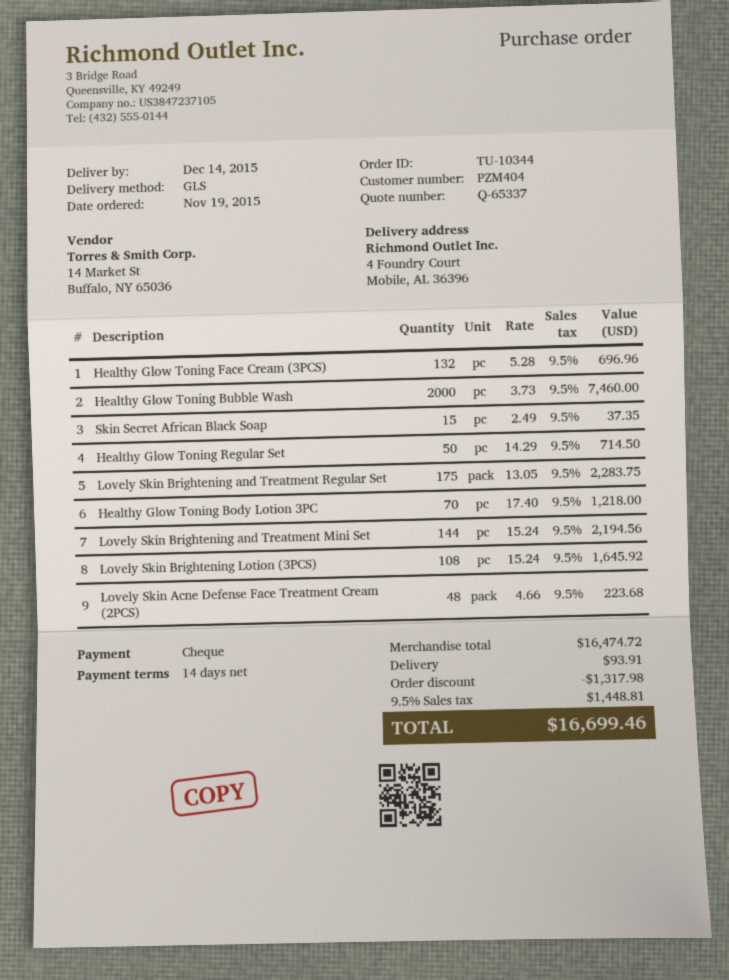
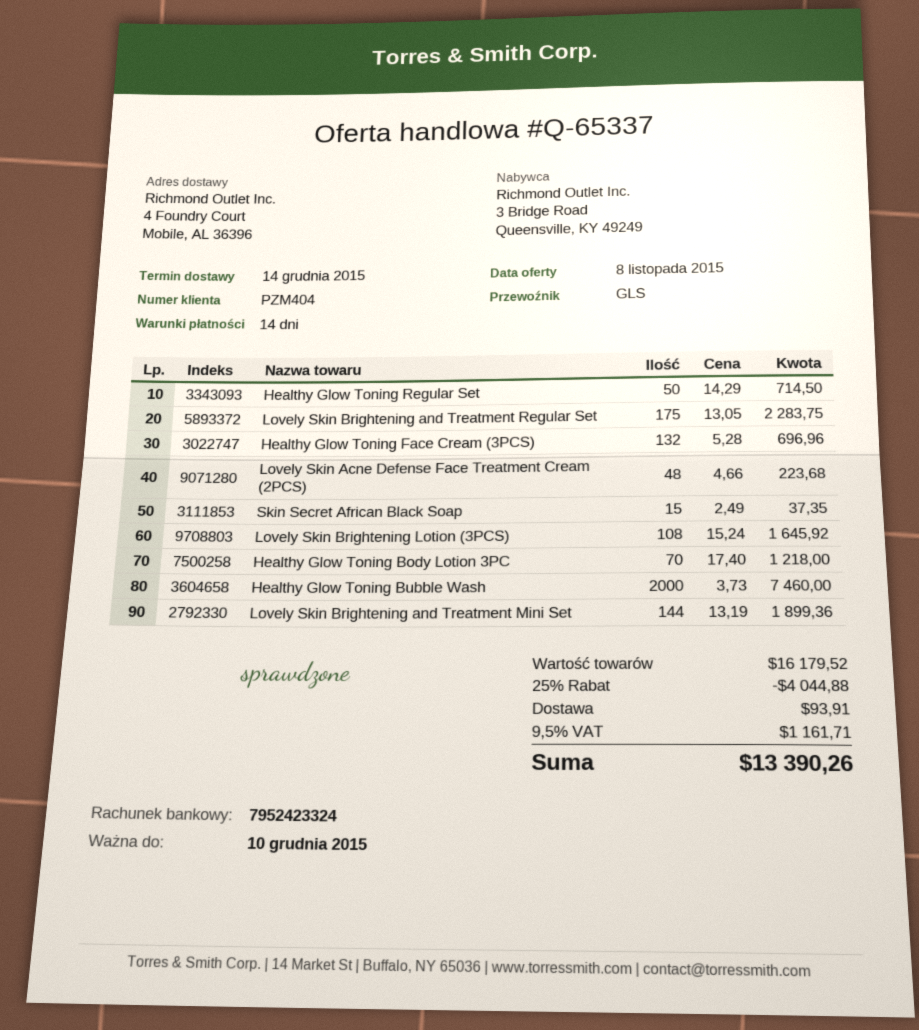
Lovely Skin Brightening and Treatment Mini Set: 144 x 15.24 = 2194.56 -> 144 x 13.19 = 1899.36
subtotal: 16474.72 -> 16179.52
discount: 1317.98 -> 4044.88
tax: 9.5% = 1448.81 -> 9.5% = 1161.71
total: 16699.46 -> 13390.26

